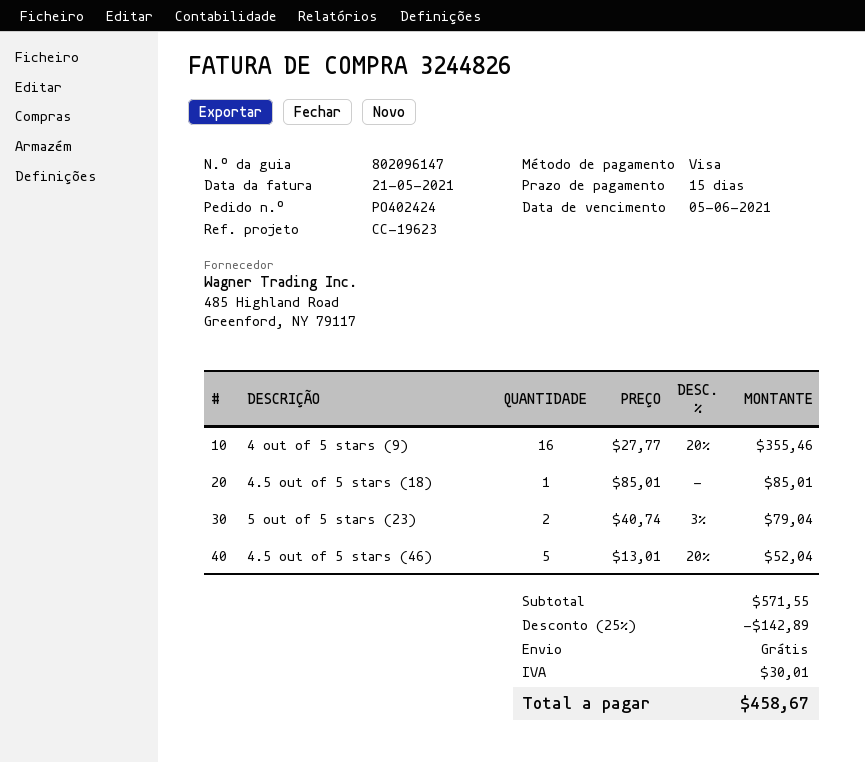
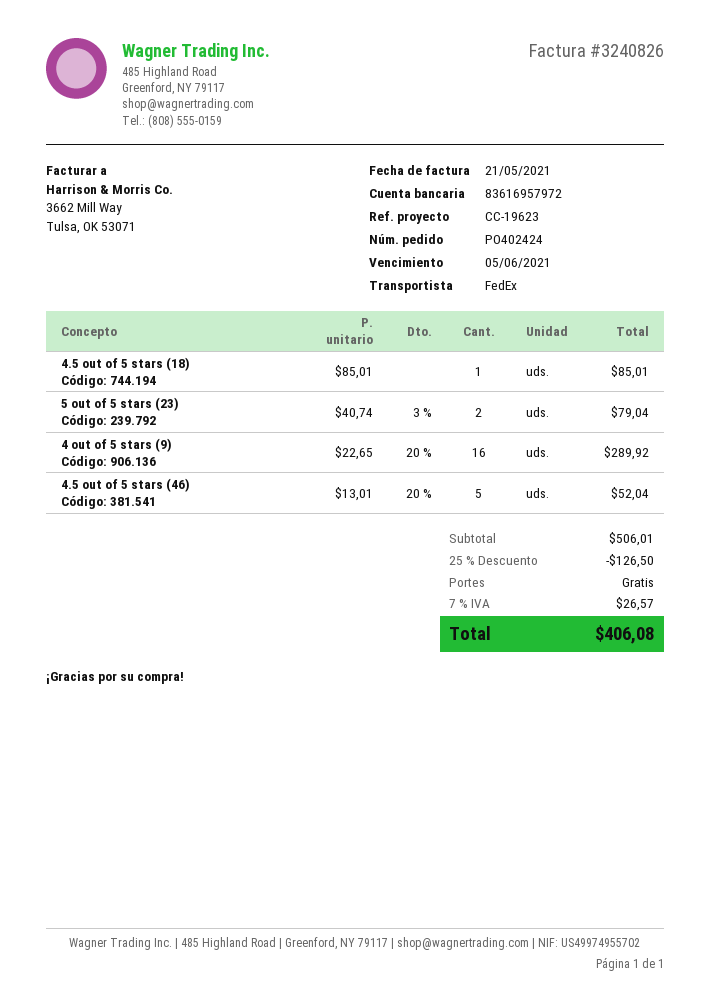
invoice number: 3244826 -> 3240826
4 out of 5 stars (9): 16 x 27.77 - 20% = 355.46 -> 16 x 22.65 - 20% = 289.92
subtotal: 571.55 -> 506.01
discount: 25% = 142.89 -> 25% = 126.50
tax: 30.01 -> 26.57
total: 458.67 -> 406.08

